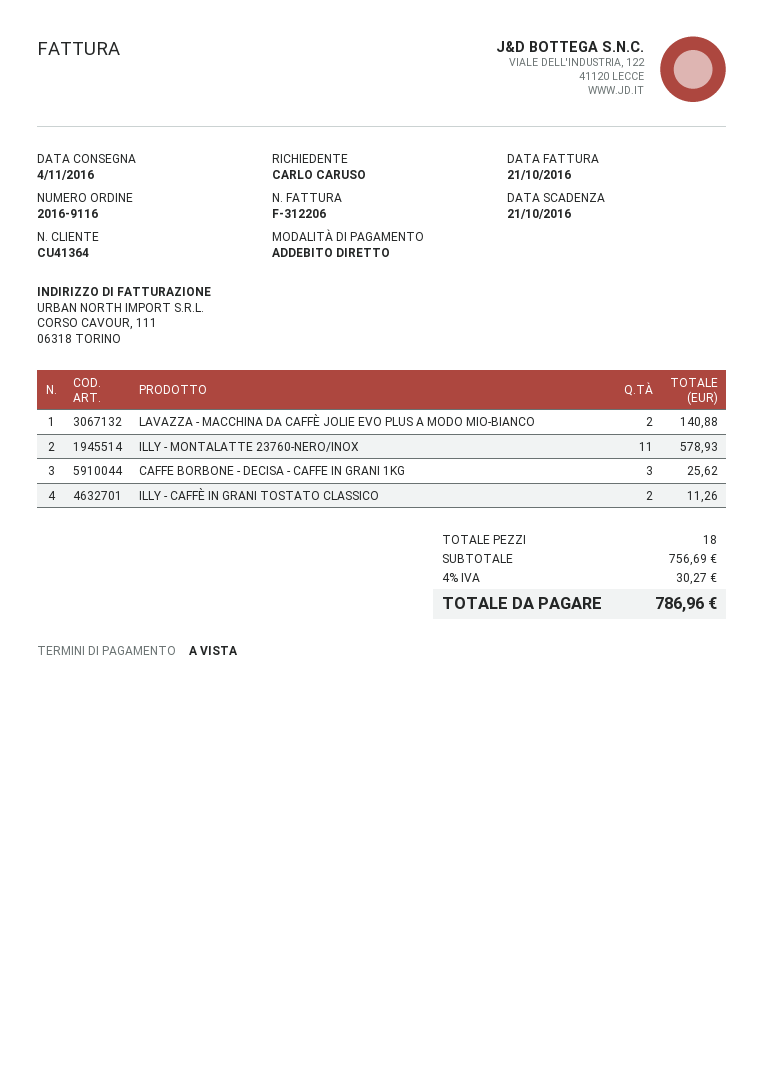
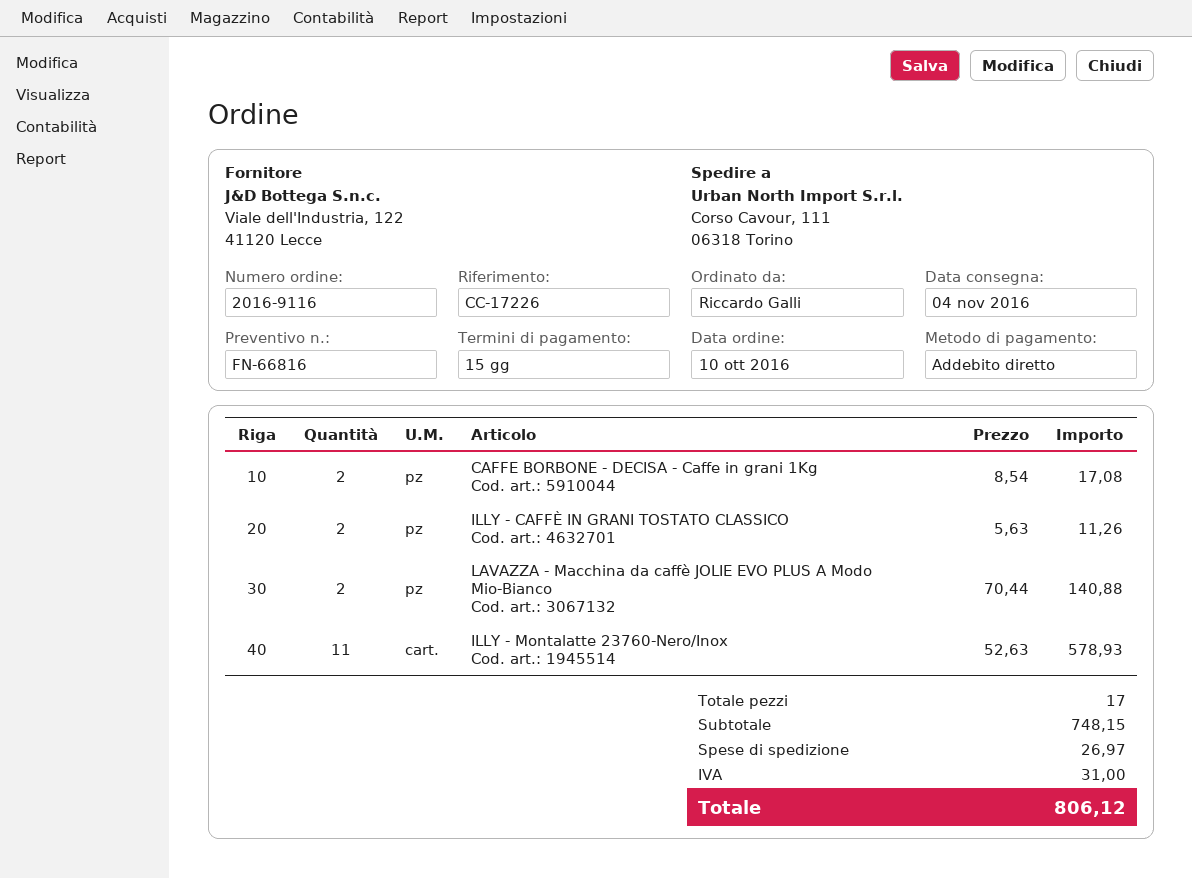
payment terms: on receipt -> 15 days
ordered by: CARLO CARUSO -> Riccardo Galli
CAFFE BORBONE - DECISA - CAFFE IN GRANI 1KG: 3 for 25.62 -> 2 for 17.08
total quantity: 18 -> 17
subtotal: 756.69 -> 748.15
shipping: none -> 26.97
tax: 30.27 -> 31.00
total: 786.96 -> 806.12

